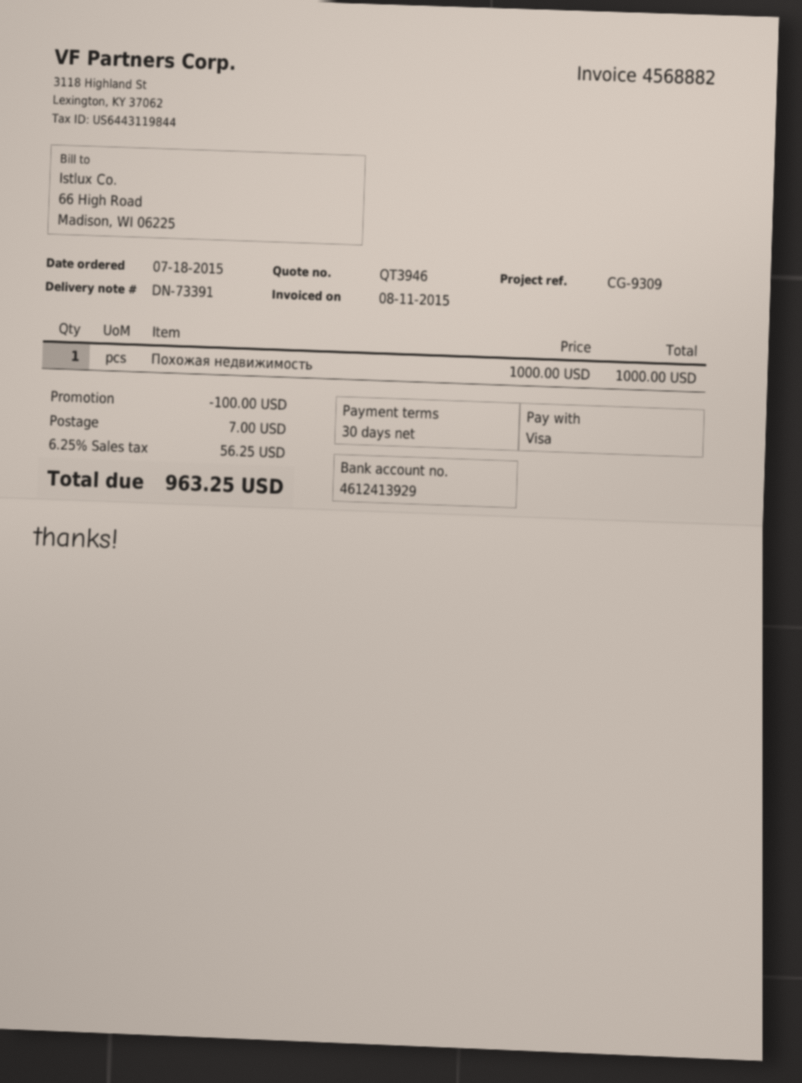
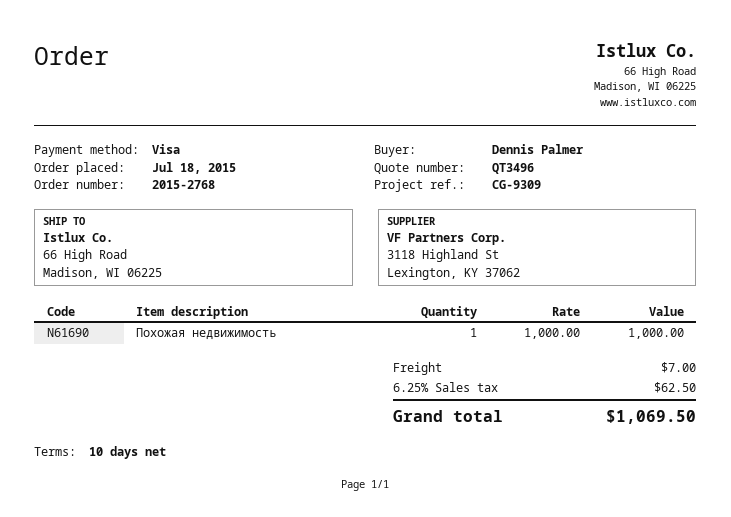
quote number: QT3946 -> QT3496
payment terms: 30 days -> 10 days
discount: 100.00 -> none
tax: 6.25% = 56.25 -> 6.25% = 62.50
total: 963.25 -> 1069.50

